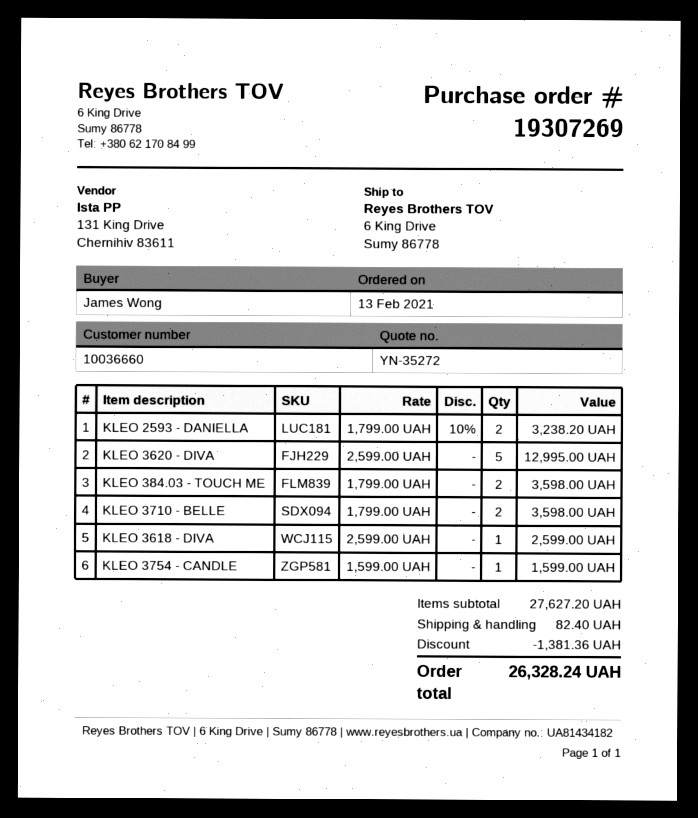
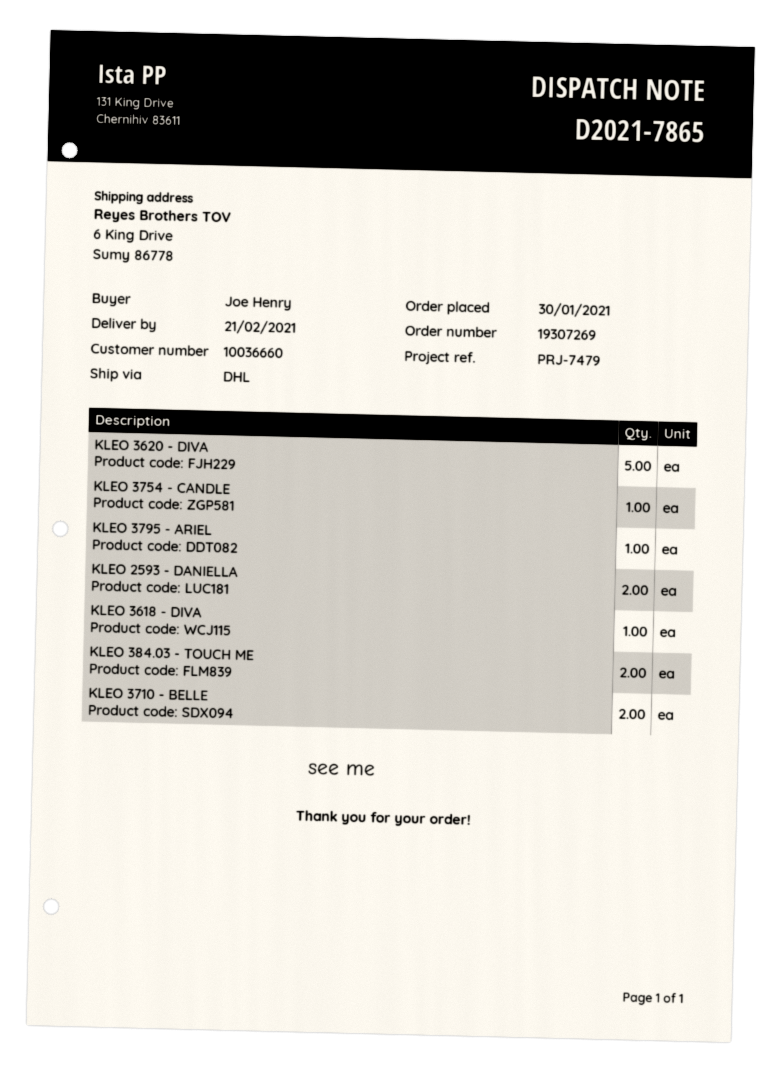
order date: 2021-02-13 -> 2021-01-30
ordered by: James Wong -> Joe Henry
KLEO 3795 - ARIEL: none -> 1

